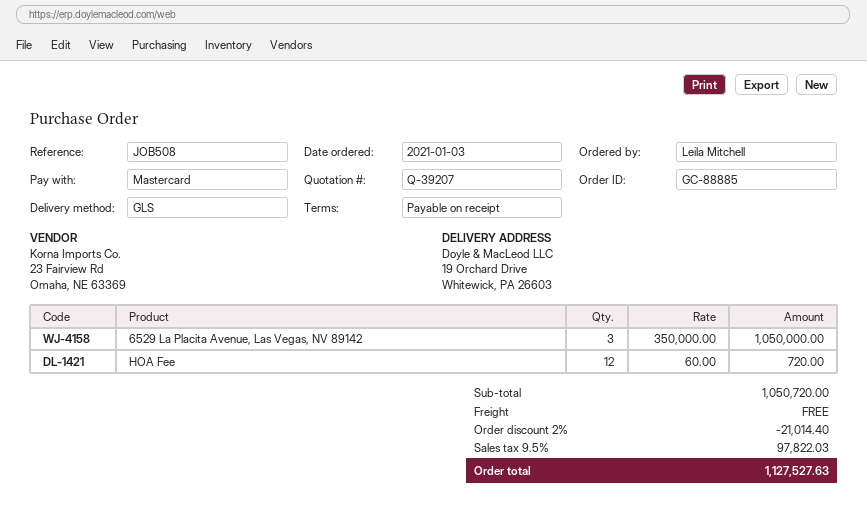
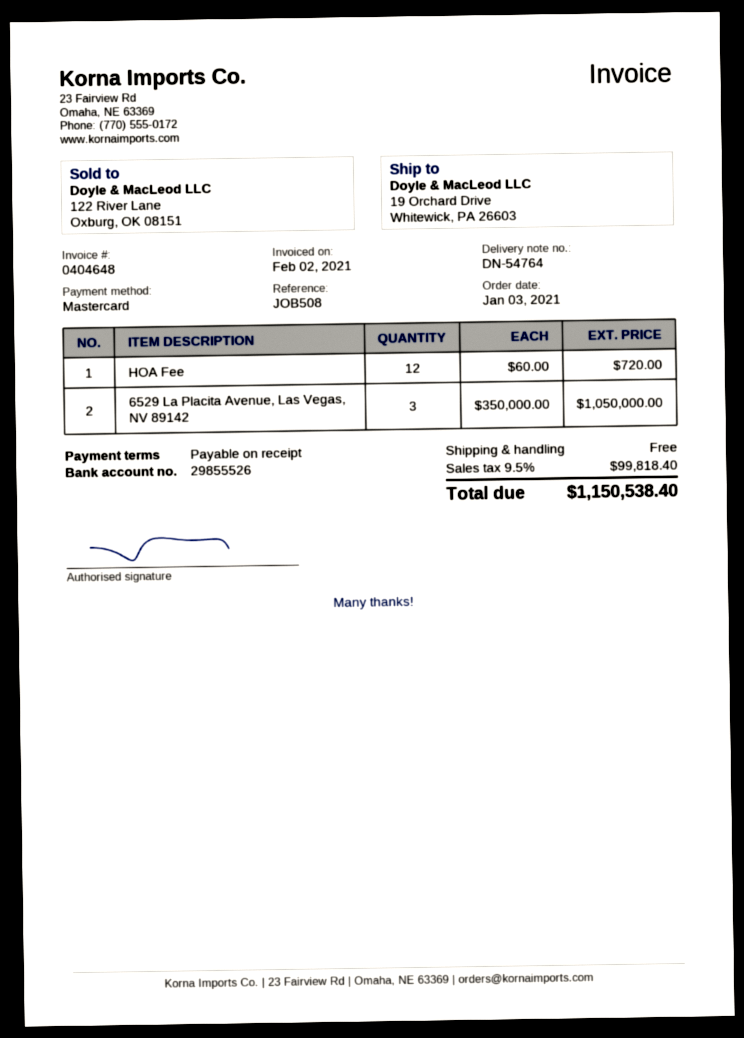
discount: 2% = 21014.40 -> none
tax: 9.5% = 97822.03 -> 9.5% = 99818.40
total: 1127527.63 -> 1150538.40

